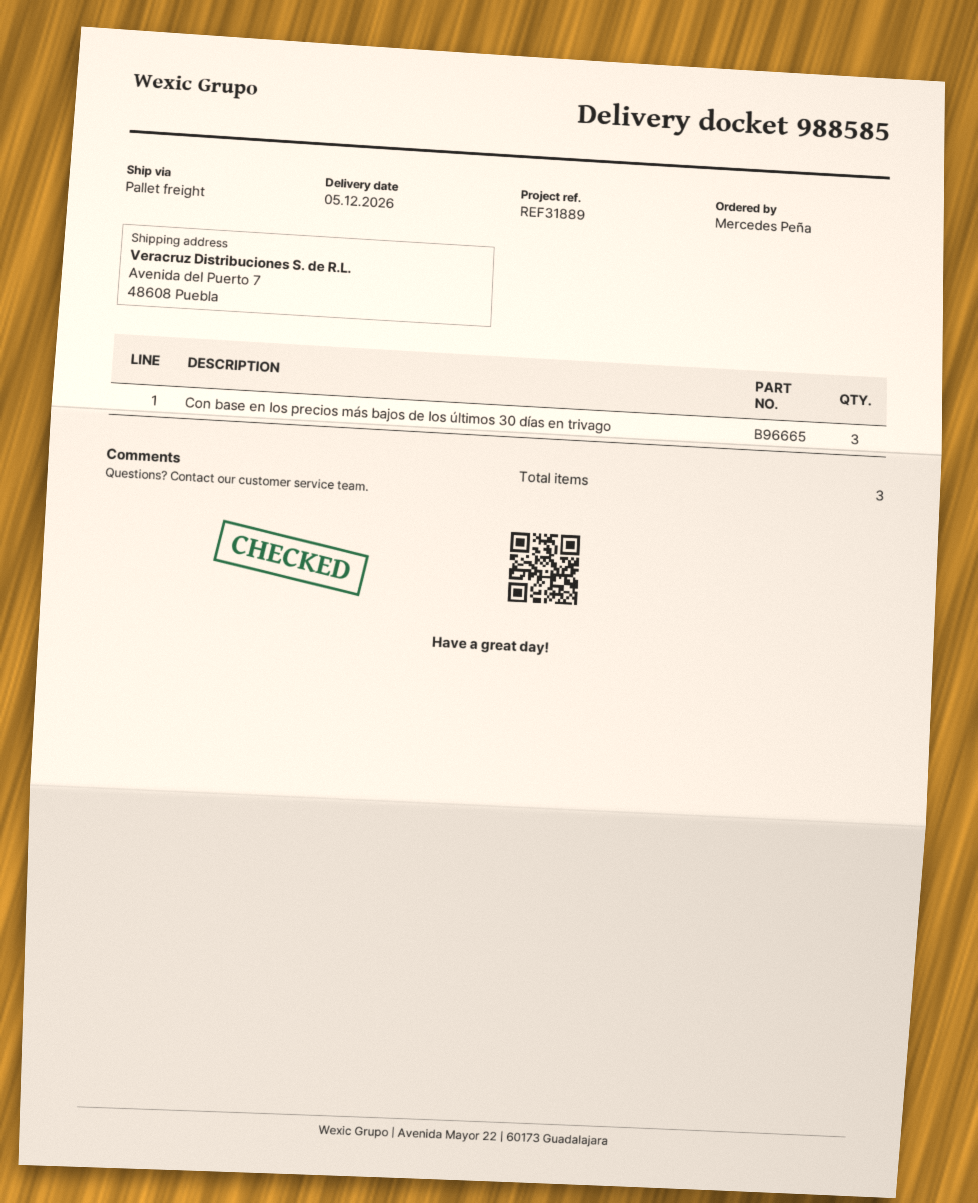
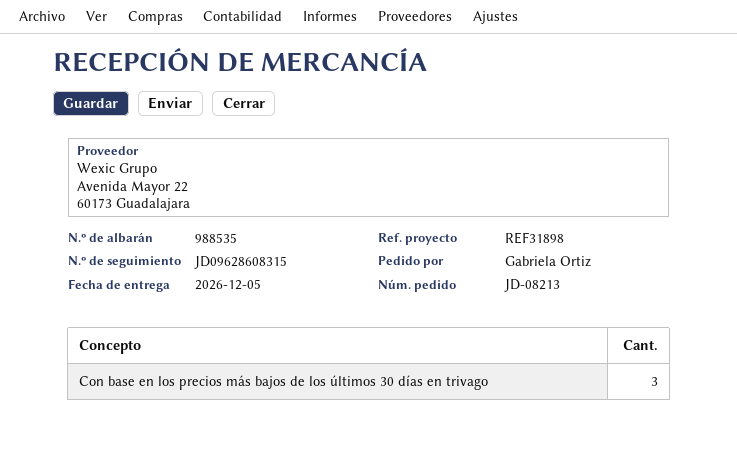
delivery note number: 988585 -> 988535
reference: REF31889 -> REF31898
ordered by: Mercedes Peña -> Gabriela Ortiz

